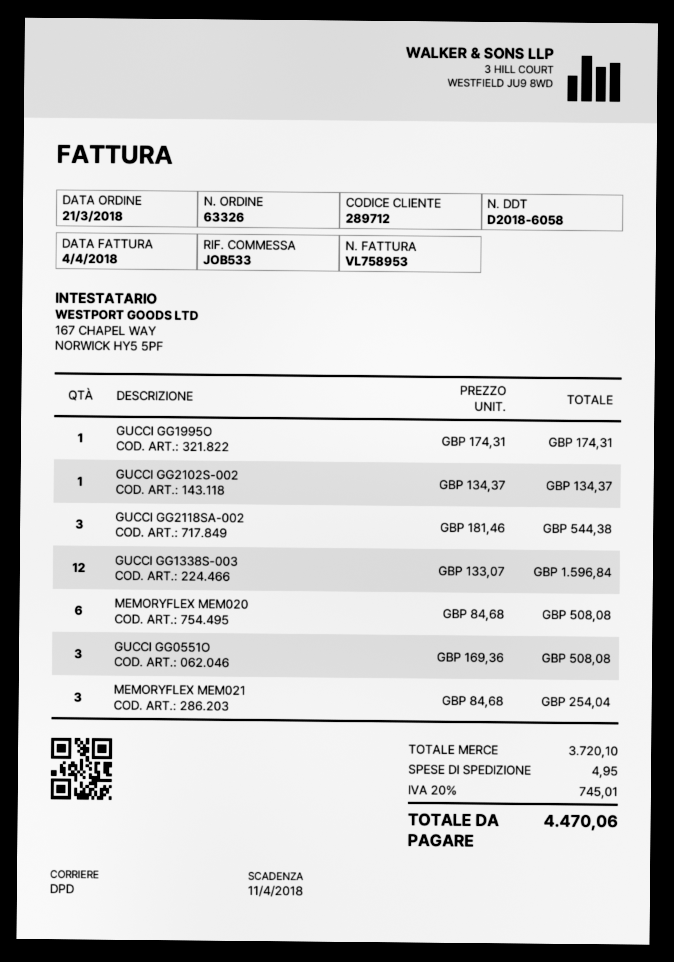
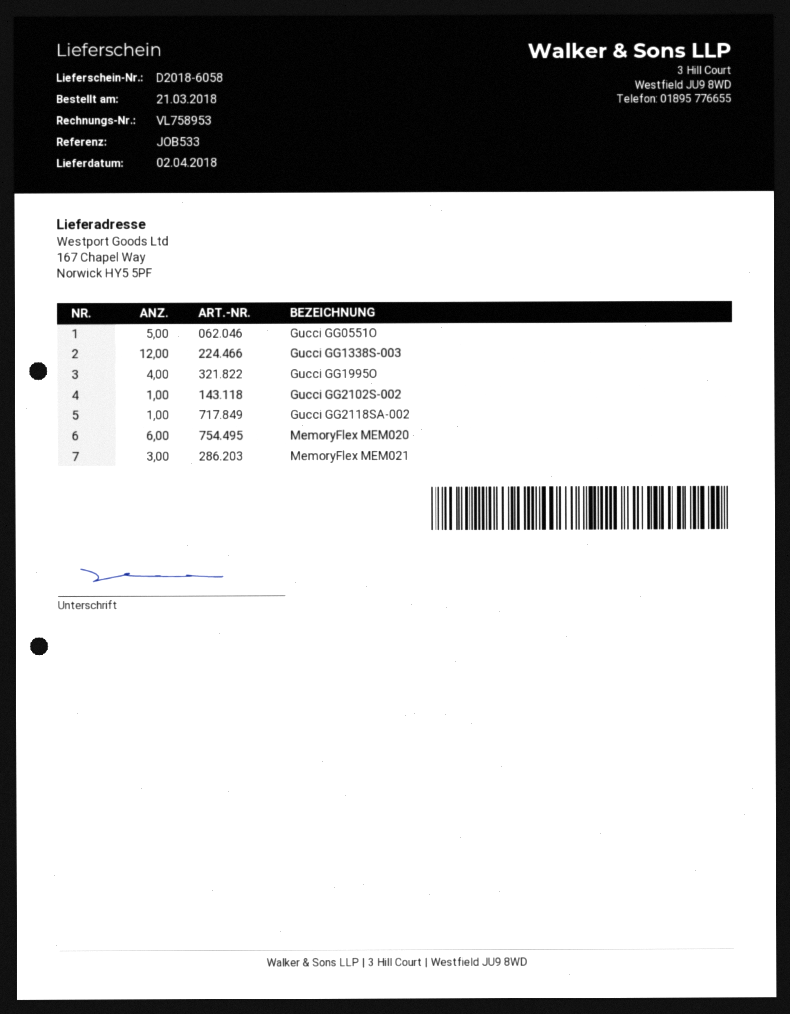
GUCCI GG1995O: 1 -> 4
GUCCI GG2118SA-002: 3 -> 1
GUCCI GG0551O: 3 -> 5

